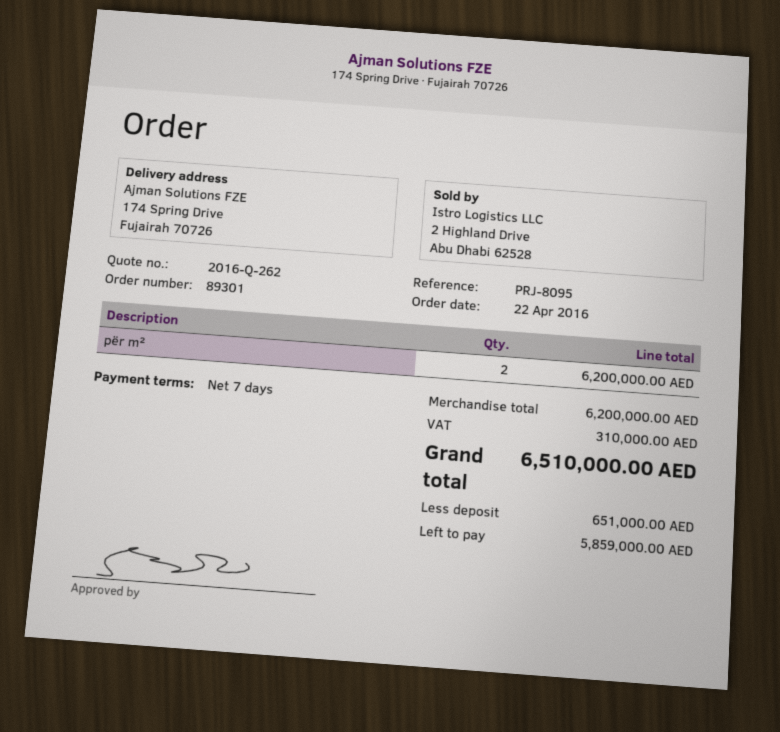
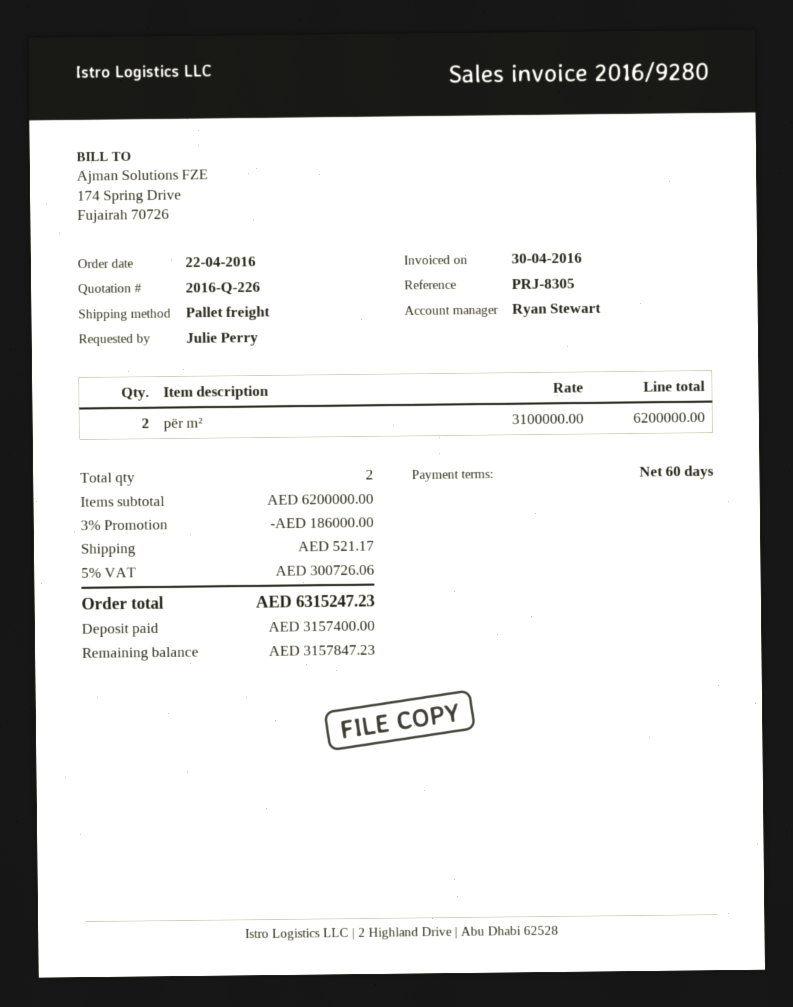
quote number: 2016-Q-262 -> 2016-Q-226
payment terms: 7 days -> 60 days
reference: PRJ-8095 -> PRJ-8305
discount: none -> 3% = 186000.00
shipping: none -> 521.17
tax: 310000.00 -> 300726.06
total: 6510000.00 -> 6315247.23
deposit: 651000.00 -> 3157400.00
balance: 5859000.00 -> 3157847.23

